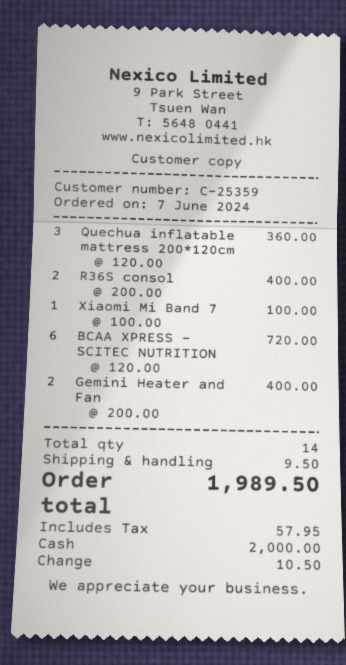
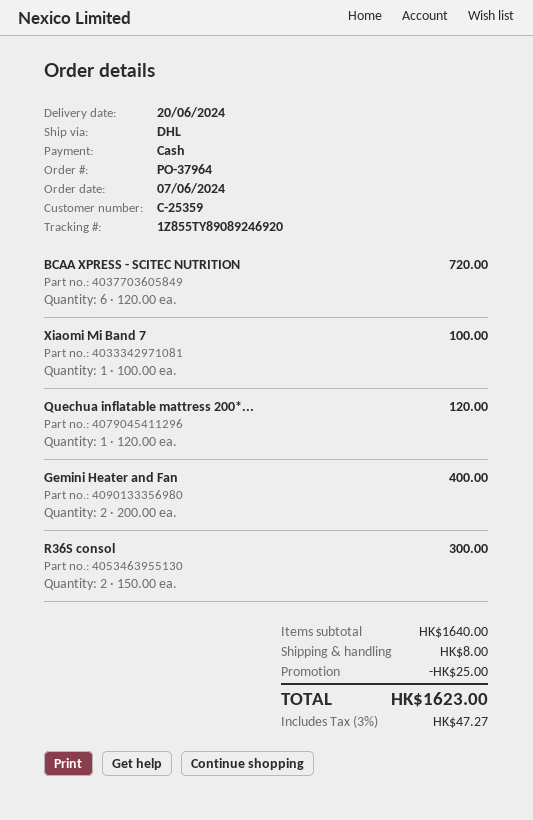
Quechua inflatable mattress 200*120cm: 3 x 120.00 = 360.00 -> 1 x 120.00 = 120.00
R36S consol: 2 x 200.00 = 400.00 -> 2 x 150.00 = 300.00
discount: none -> 25.00
shipping: 9.50 -> 8.00
tax: 57.95 -> 47.27
total: 1989.50 -> 1623.00

